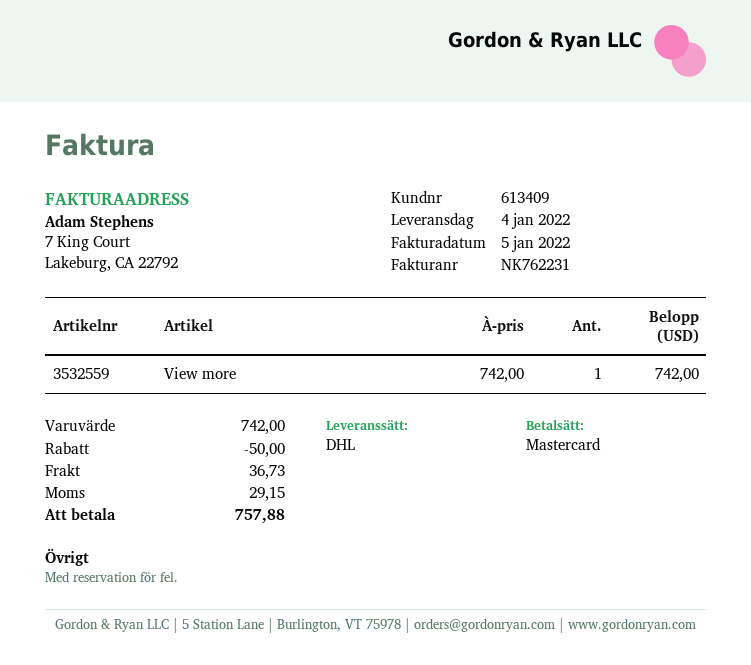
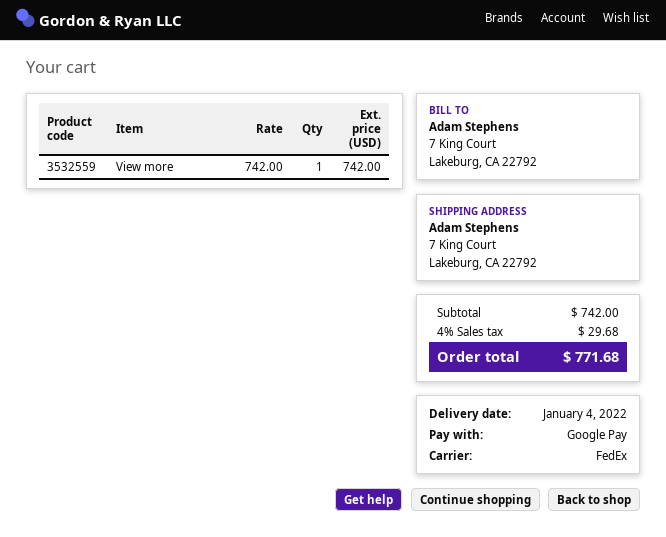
payment method: Mastercard -> Google Pay
shipping method: DHL -> FedEx
discount: 50.00 -> none
shipping: 36.73 -> none
tax: 29.15 -> 29.68
total: 757.88 -> 771.68

